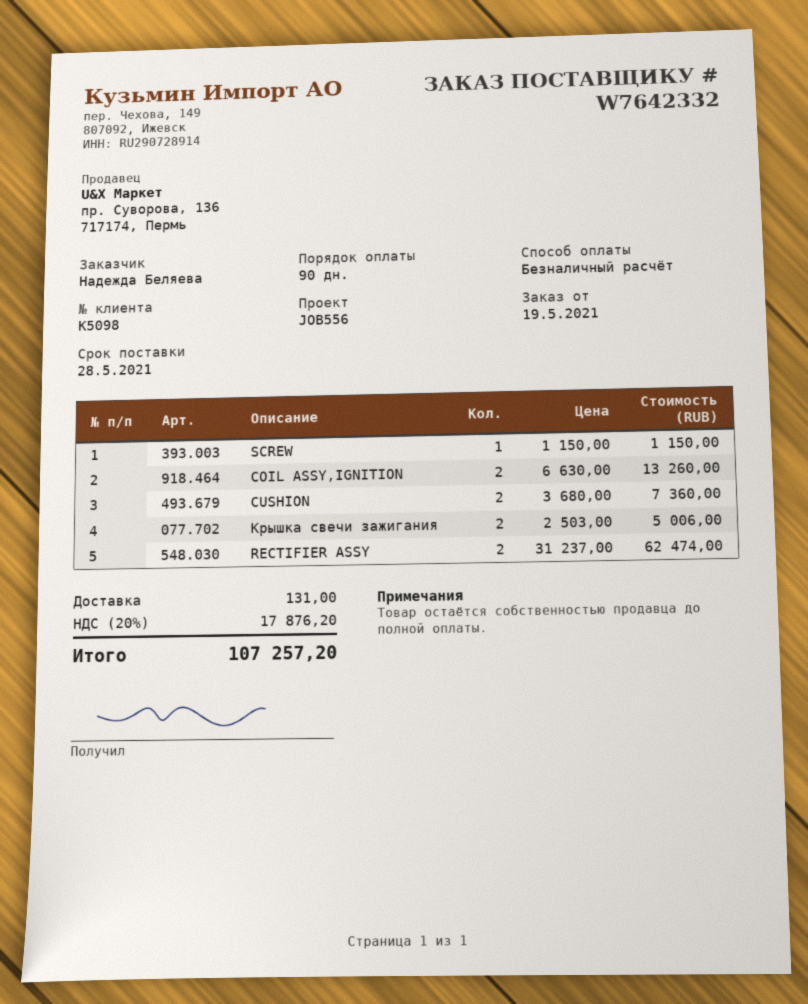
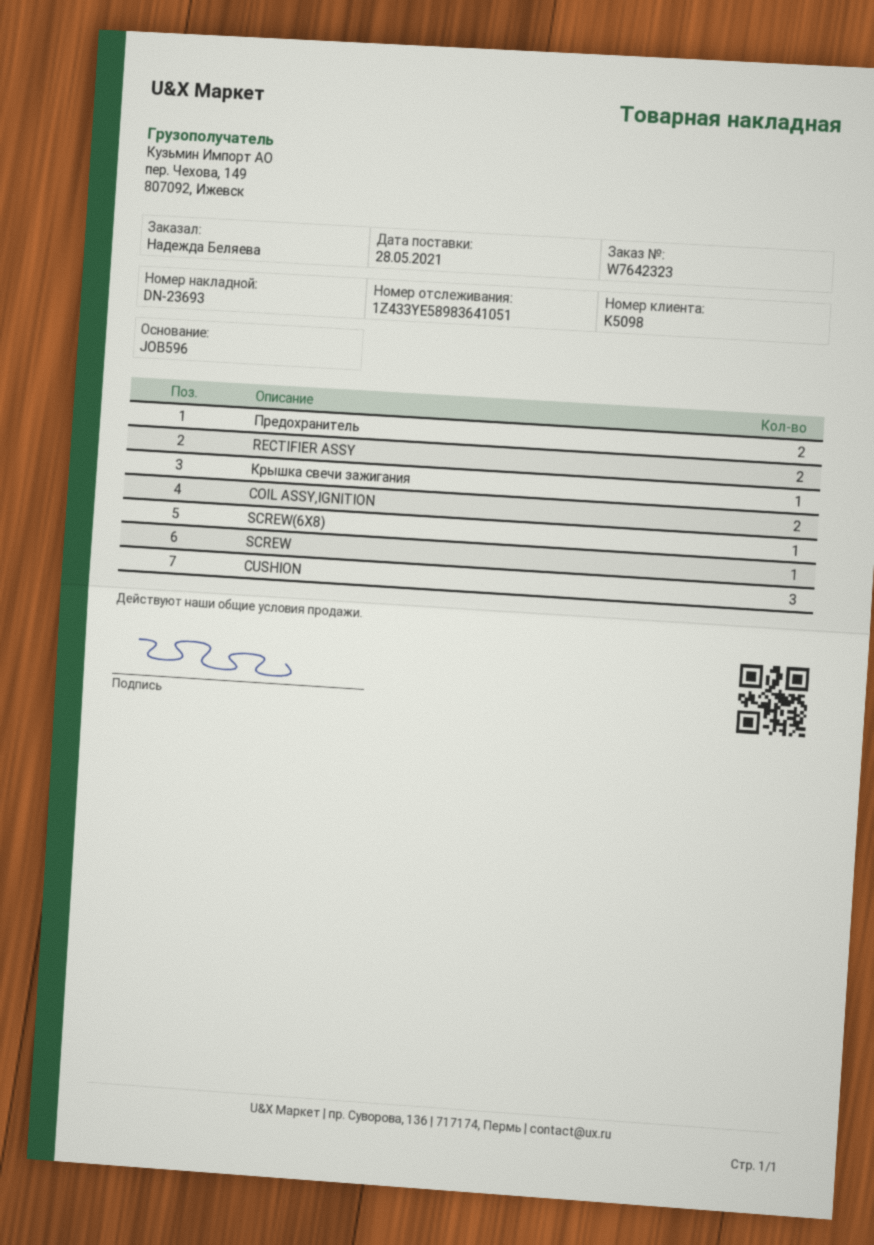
order number: W7642332 -> W7642323
reference: JOB556 -> JOB596
CUSHION: 2 -> 3
Крышка свечи зажигания: 2 -> 1
Предохранитель: none -> 2
SCREW(6X8): none -> 1

